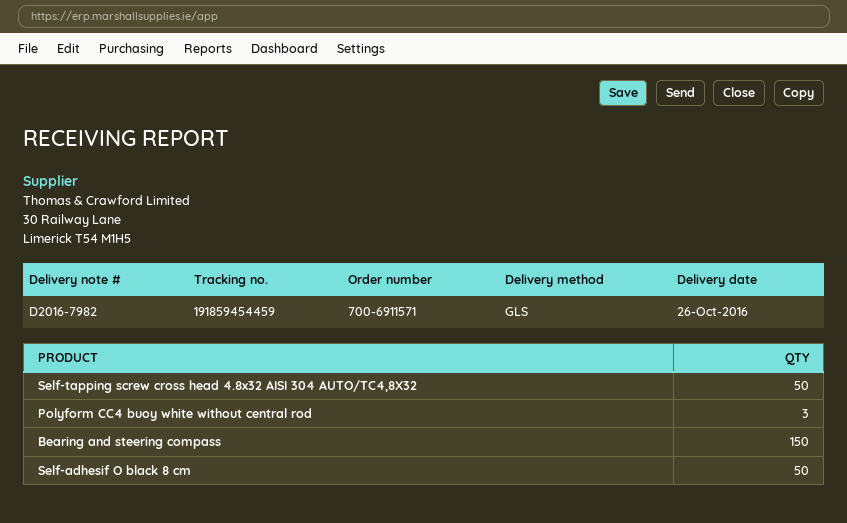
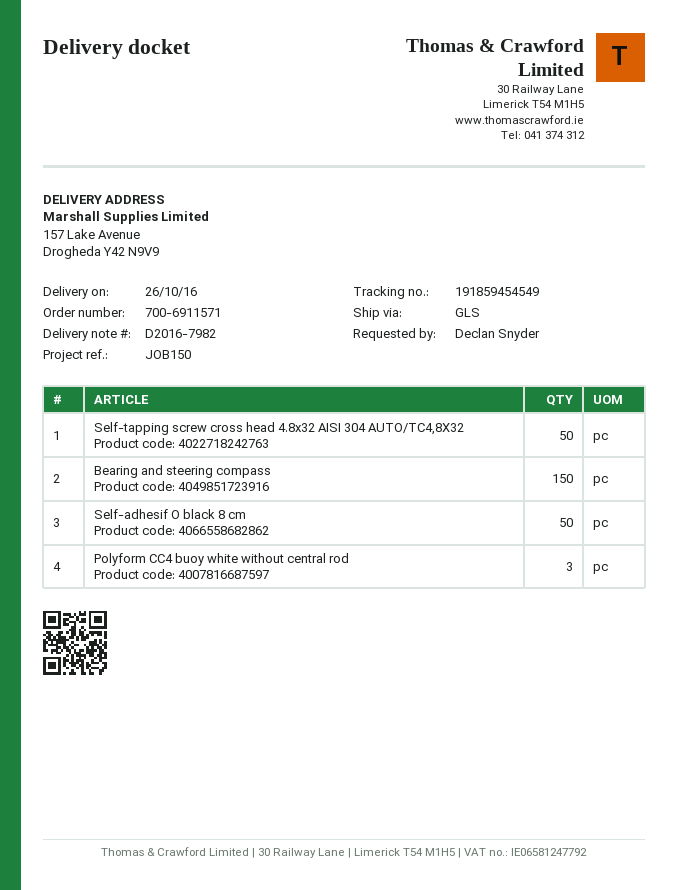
tracking number: 191859454459 -> 191859454549

